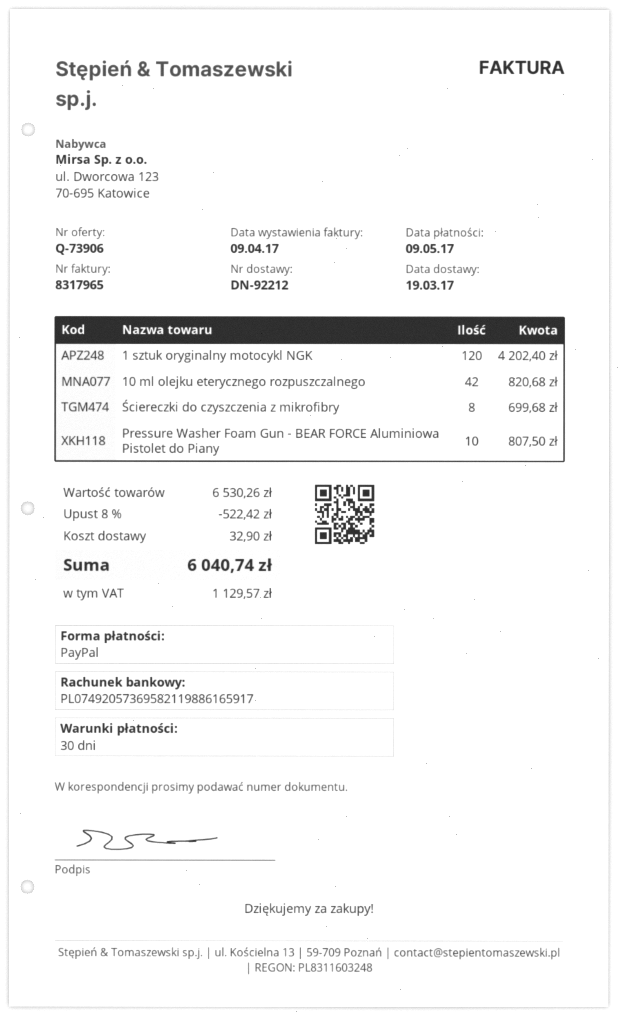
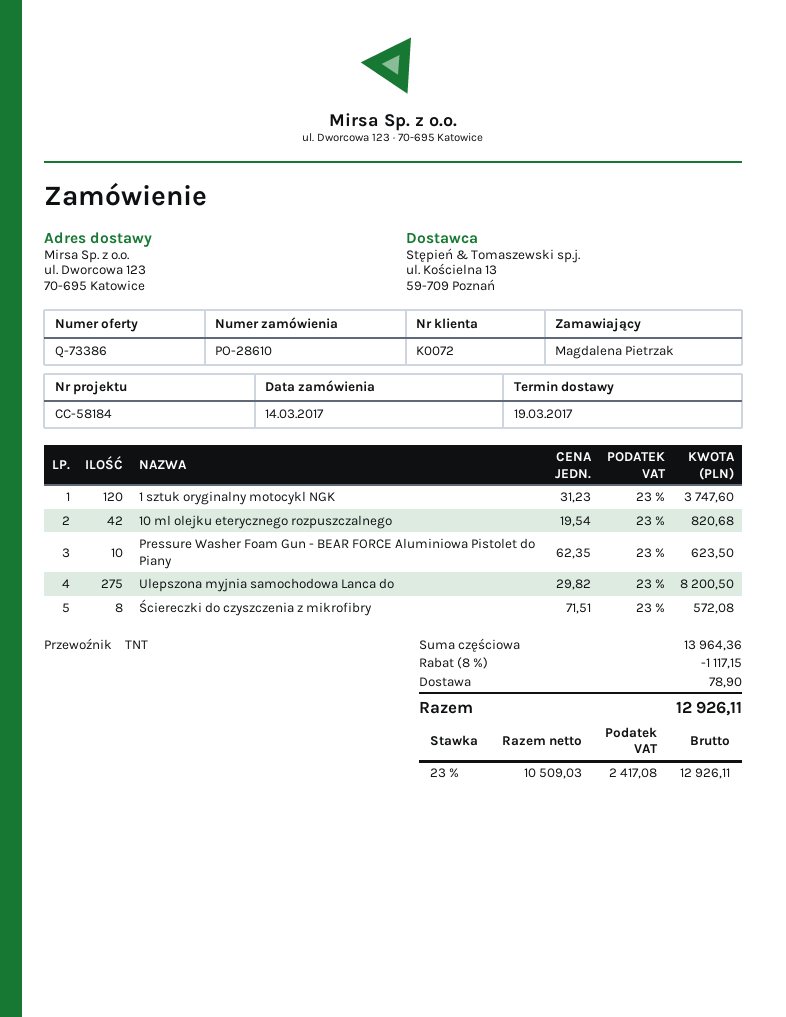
quote number: Q-73906 -> Q-73386
1 sztuk oryginalny motocykl NGK: 120 for 4202.40 -> 120 for 3747.60
Ściereczki do czyszczenia z mikrofibry: 8 for 699.68 -> 8 for 572.08
Pressure Washer Foam Gun - BEAR FORCE Aluminiowa Pistolet do Piany: 10 for 807.50 -> 10 for 623.50
Ulepszona myjnia samochodowa Lanca do: none -> 275 for 8200.50
subtotal: 6530.26 -> 13964.36
discount: 8% = 522.42 -> 8% = 1117.15
shipping: 32.90 -> 78.90
tax: 1129.57 -> 2417.08
total: 6040.74 -> 12926.11

